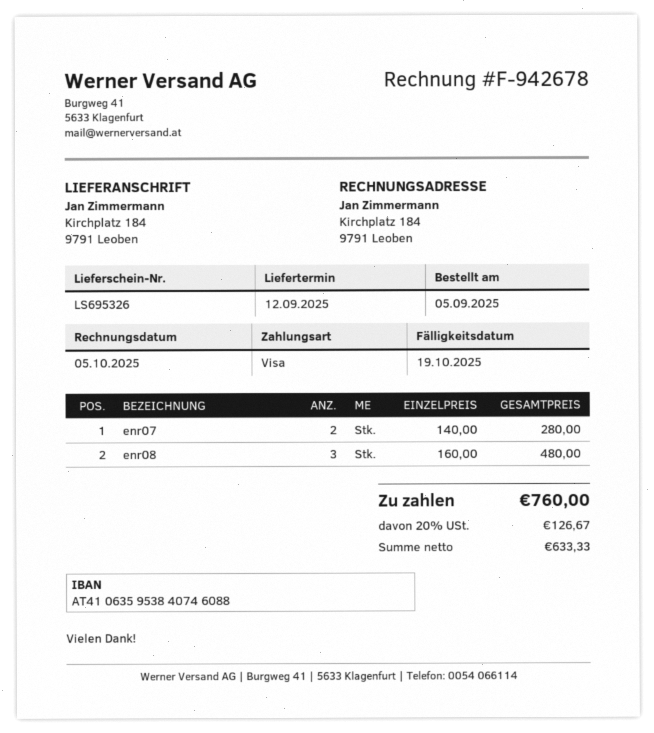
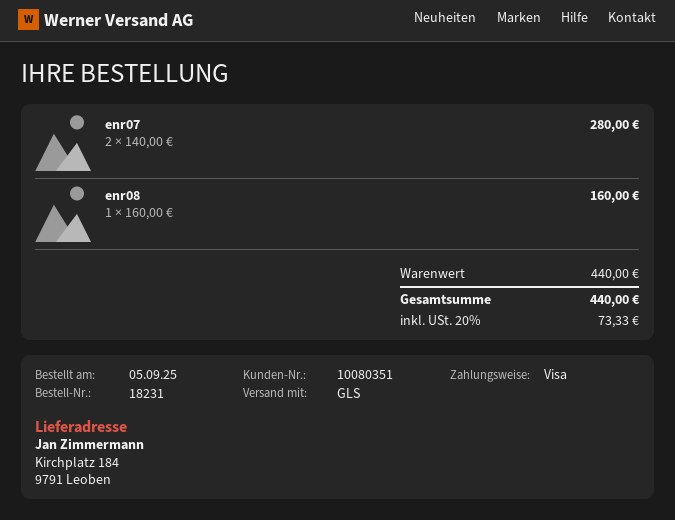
enr08: 3 x 160.00 = 480.00 -> 1 x 160.00 = 160.00
tax: 20% = 126.67 -> 20% = 73.33
total: 760.00 -> 440.00

